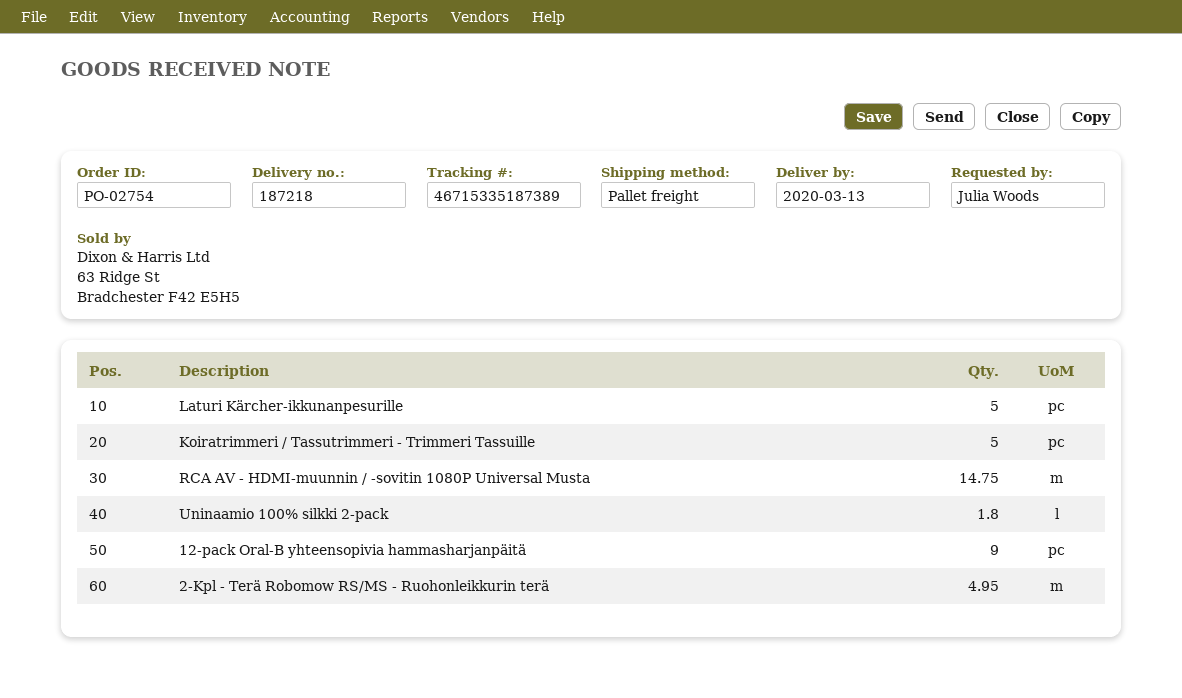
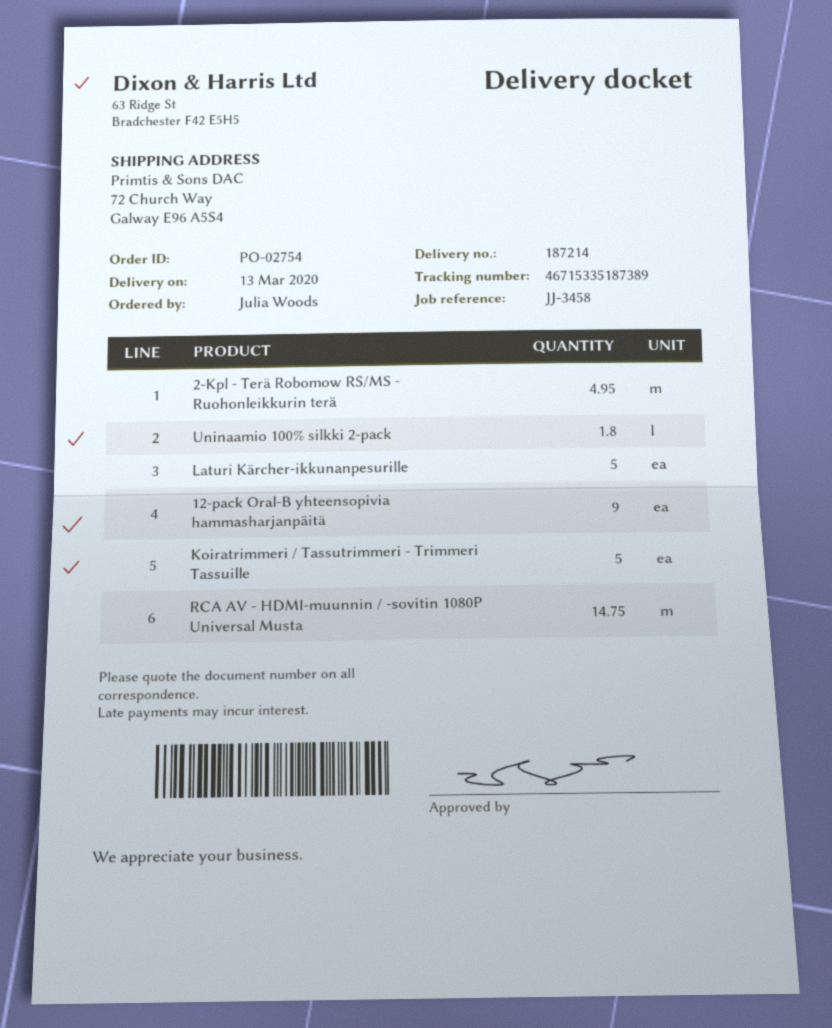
delivery note number: 187218 -> 187214

